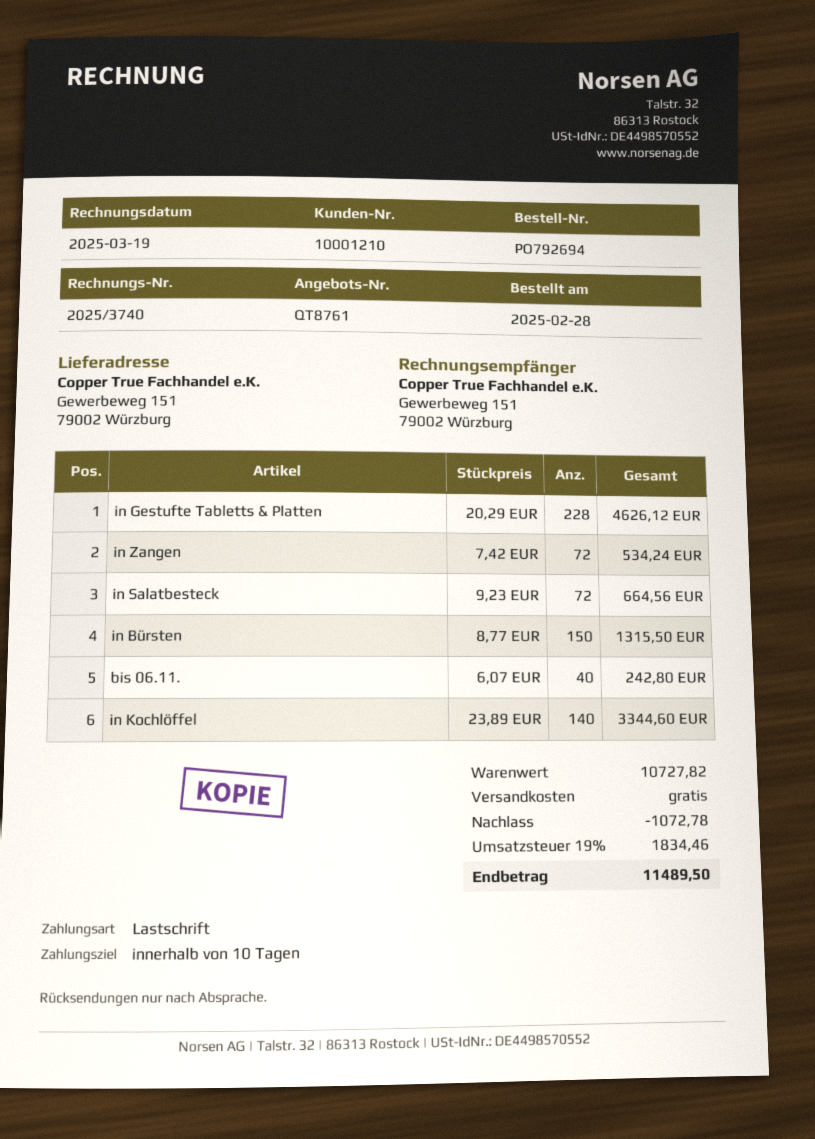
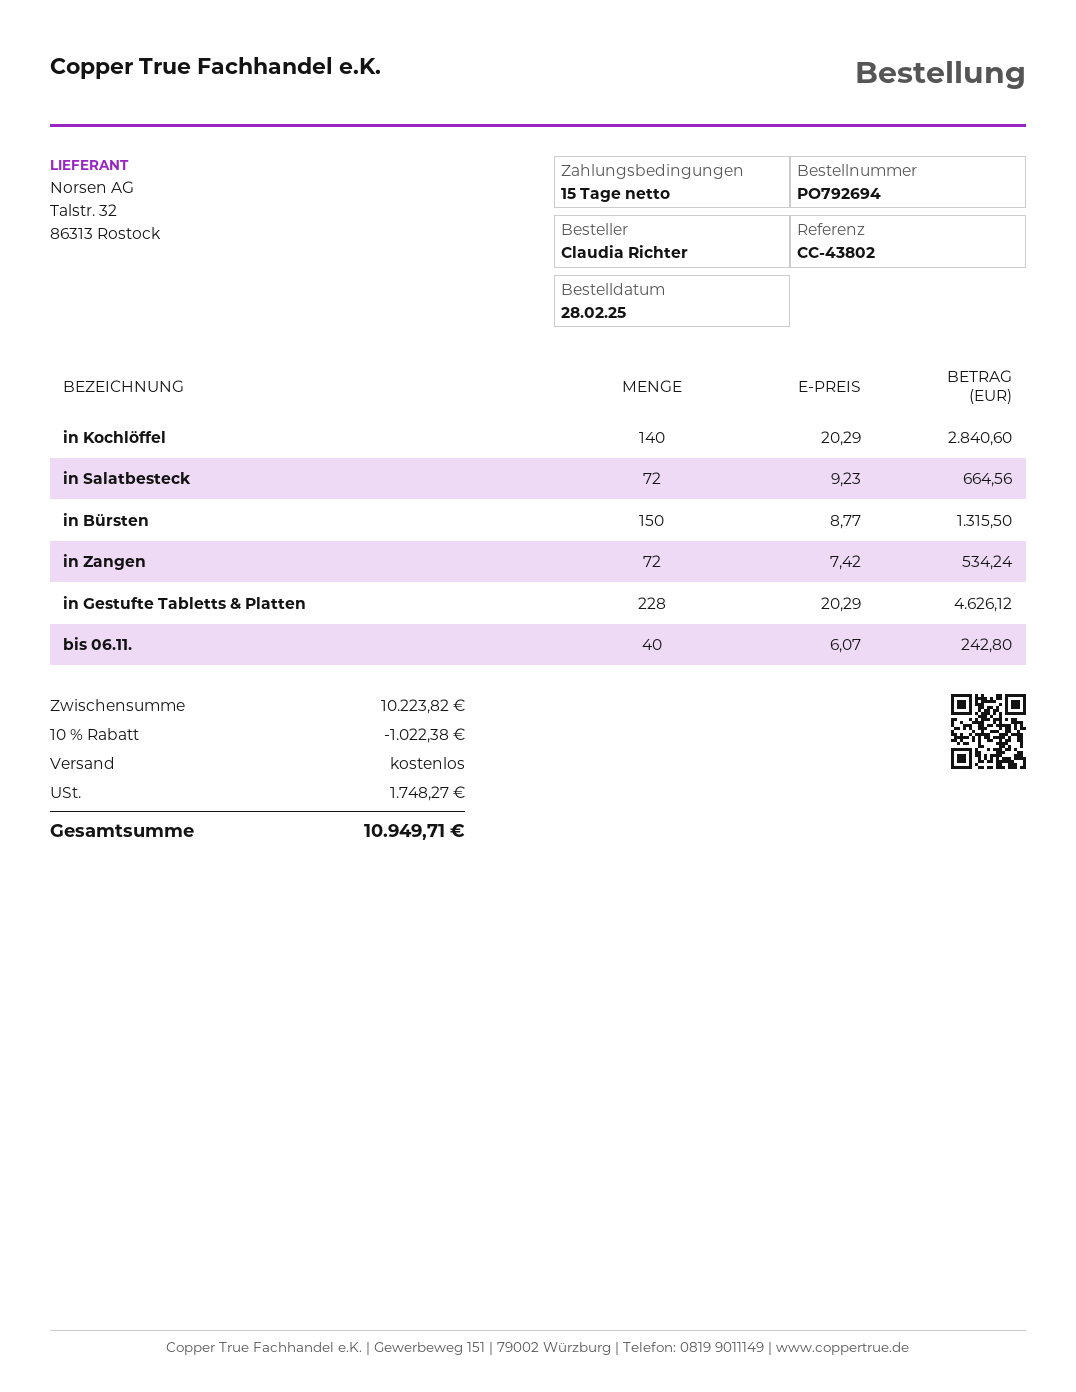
payment terms: 10 days -> 15 days
in Kochlöffel: 140 x 23.89 = 3344.60 -> 140 x 20.29 = 2840.60
subtotal: 10727.82 -> 10223.82
discount: 1072.78 -> 1022.38
tax: 1834.46 -> 1748.27
total: 11489.50 -> 10949.71

